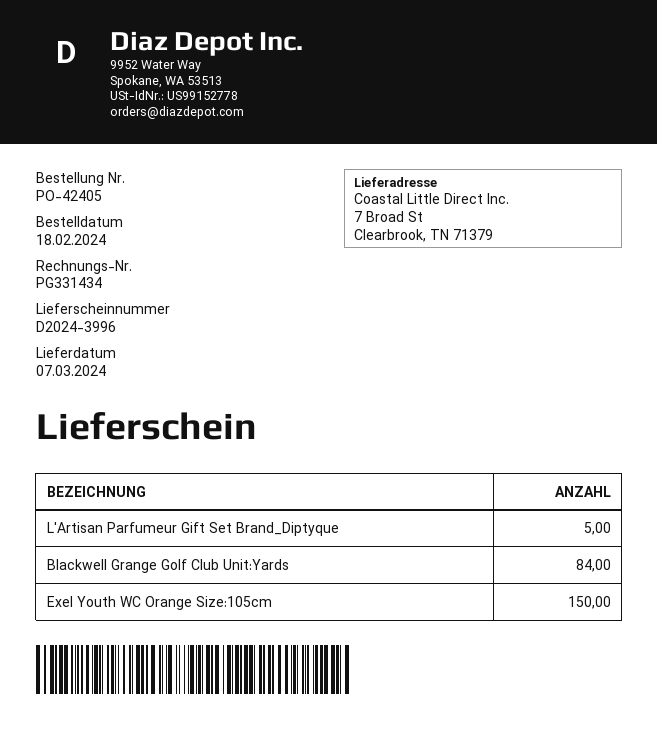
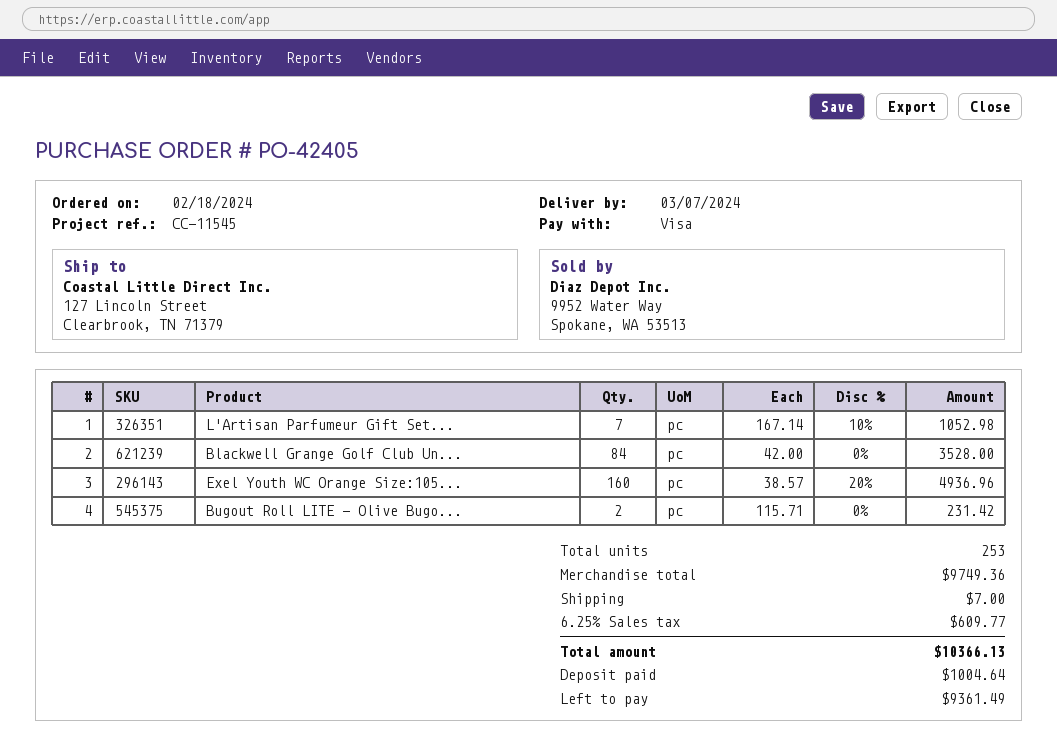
ship to: 7 Broad St, Clearbrook, TN 71379 -> 127 Lincoln Street, Clearbrook, TN 71379
L'Artisan Parfumeur Gift Set Brand_Diptyque: 5 -> 7
Exel Youth WC Orange Size:105cm: 150 -> 160
Bugout Roll LITE - Olive Bugo...: none -> 2

